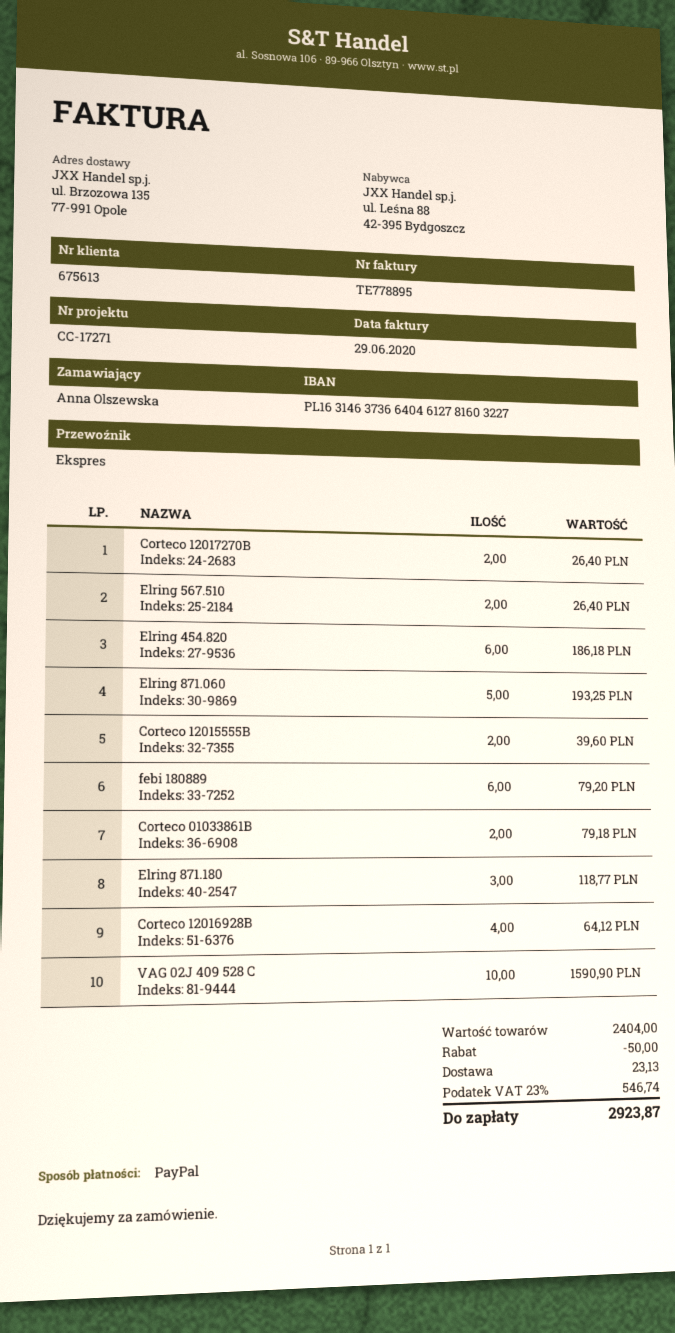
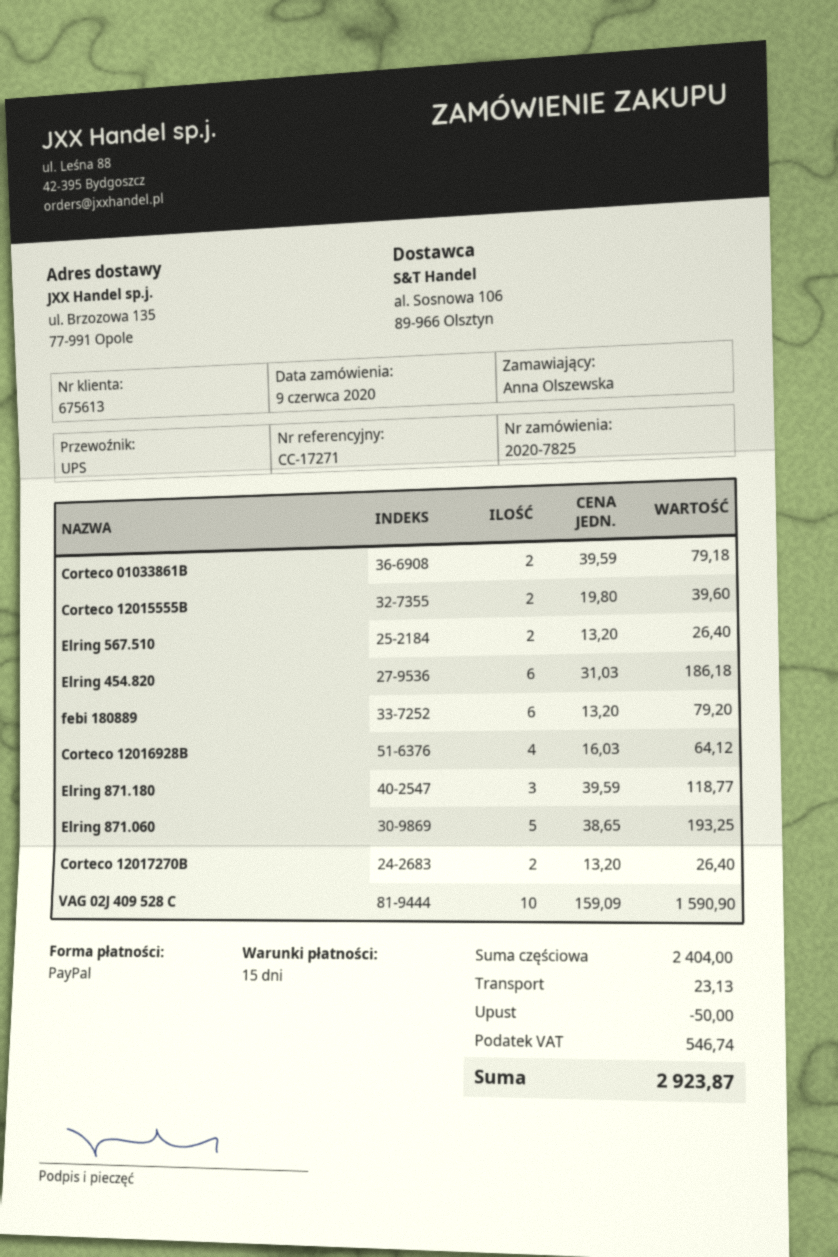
shipping method: express -> UPS

